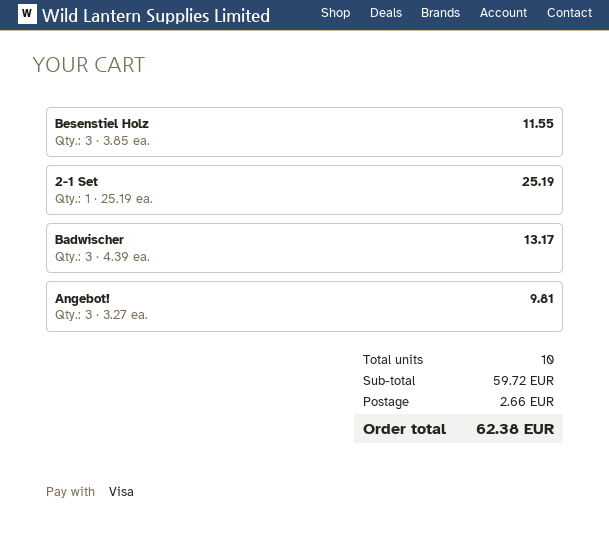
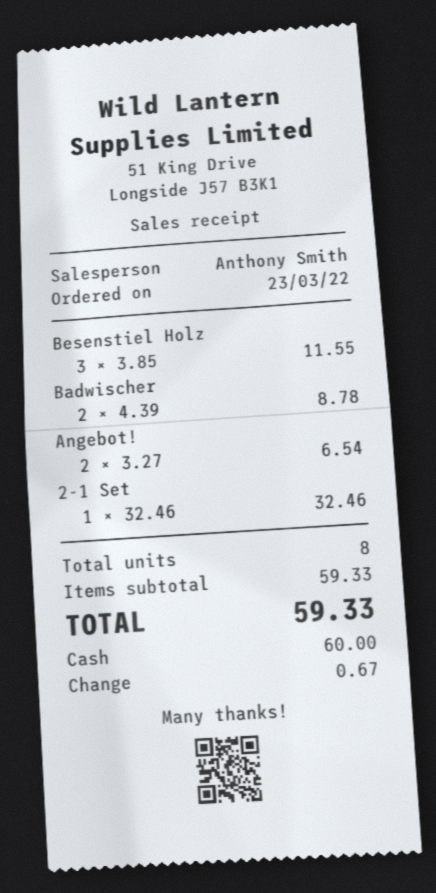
payment method: Visa -> cash
2-1 Set: 1 x 25.19 = 25.19 -> 1 x 32.46 = 32.46
Badwischer: 3 x 4.39 = 13.17 -> 2 x 4.39 = 8.78
Angebot!: 3 x 3.27 = 9.81 -> 2 x 3.27 = 6.54
total quantity: 10 -> 8
subtotal: 59.72 -> 59.33
shipping: 2.66 -> none
total: 62.38 -> 59.33

